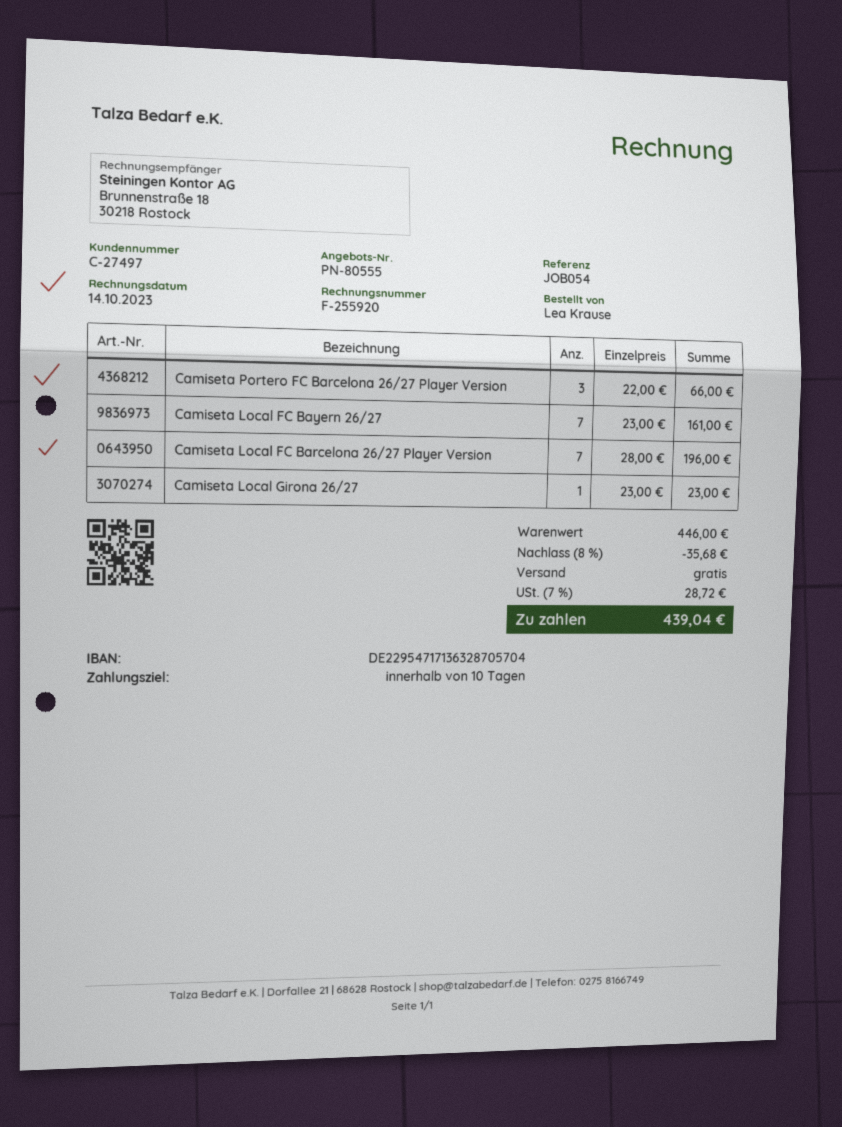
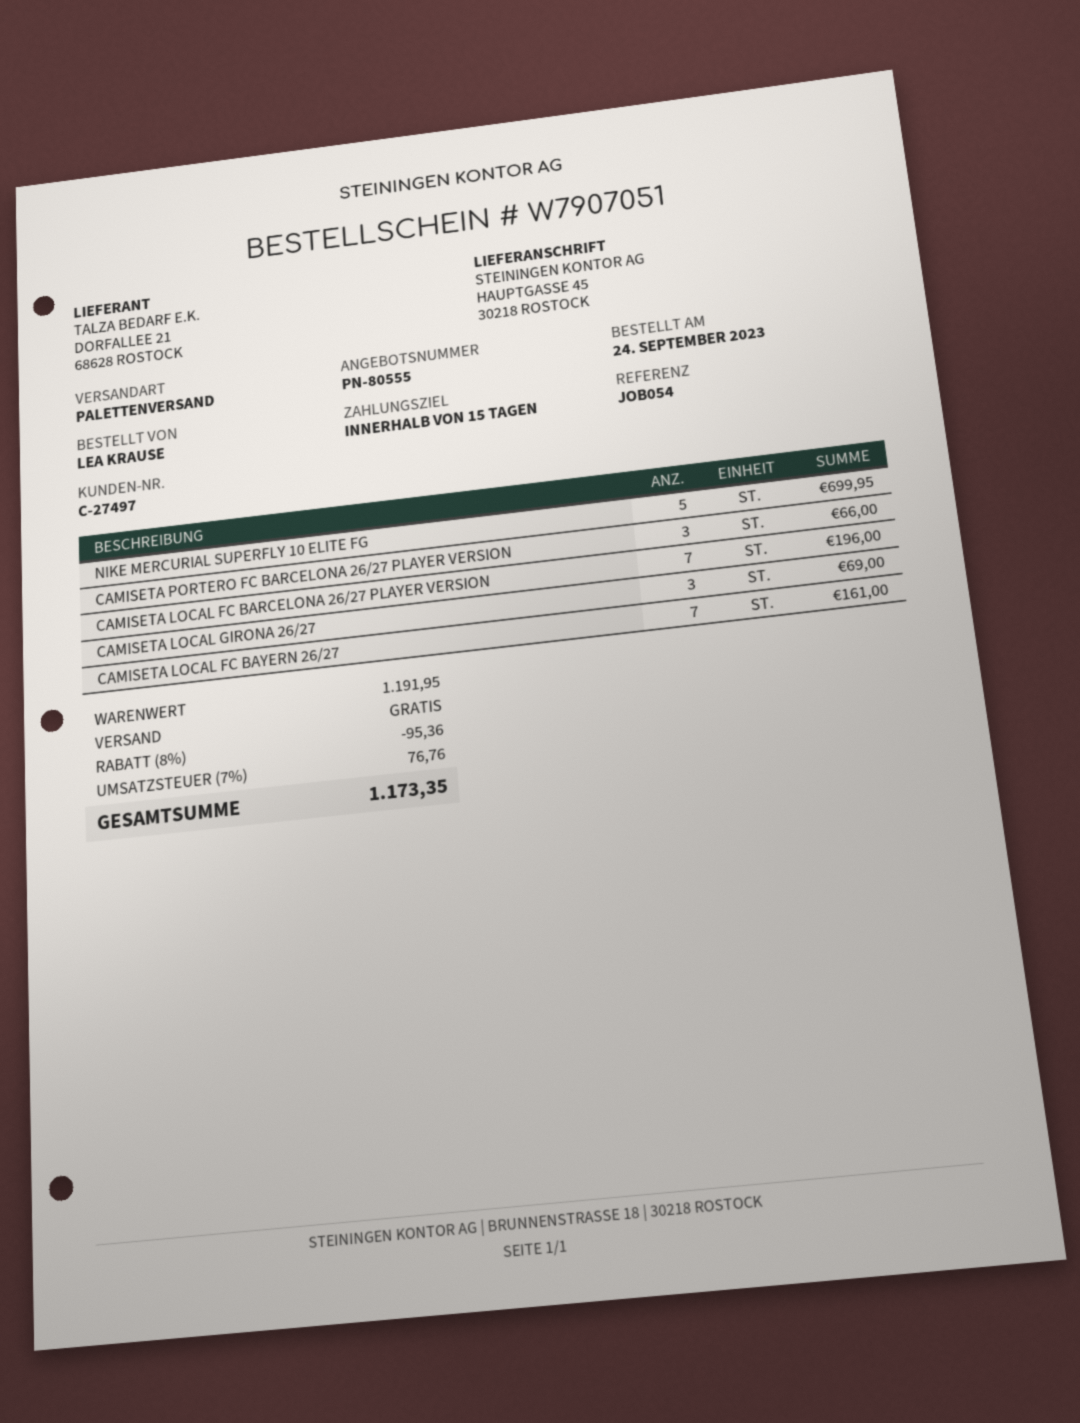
payment terms: 10 days -> 15 days
Camiseta Local Girona 26/27: 1 for 23.00 -> 3 for 69.00
NIKE MERCURIAL SUPERFLY 10 ELITE FG: none -> 5 for 699.95
subtotal: 446.00 -> 1191.95
discount: 8% = 35.68 -> 8% = 95.36
tax: 7% = 28.72 -> 7% = 76.76
total: 439.04 -> 1173.35

